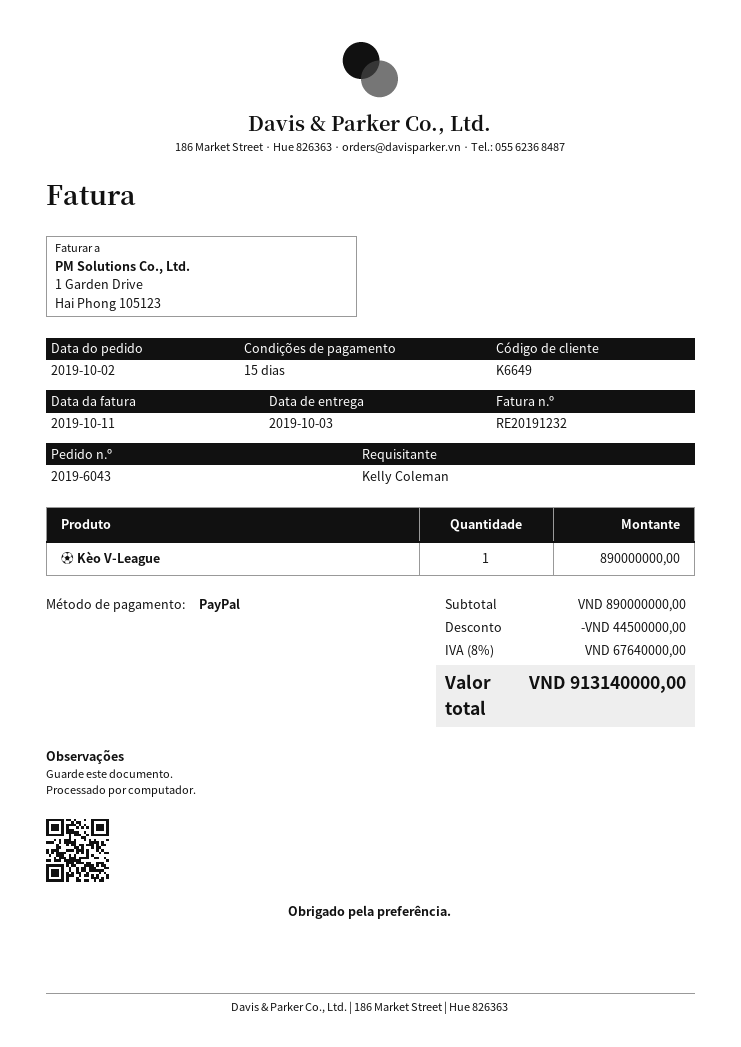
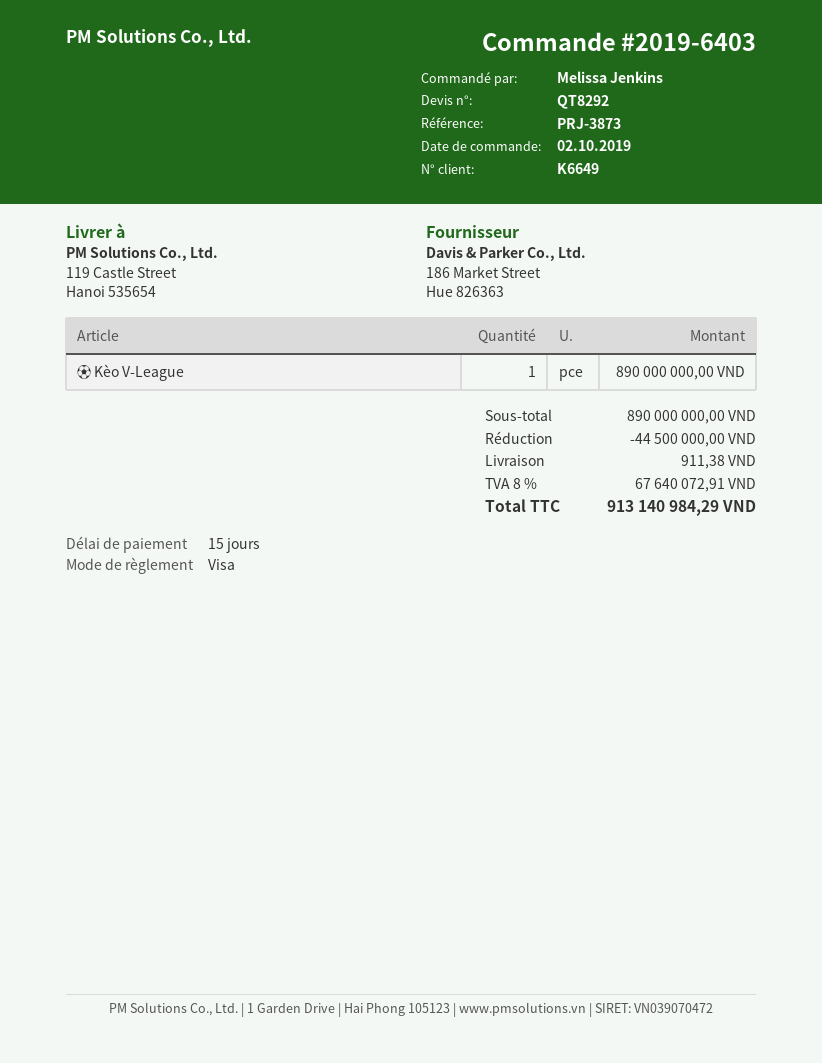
order number: 2019-6043 -> 2019-6403
ordered by: Kelly Coleman -> Melissa Jenkins
payment method: PayPal -> Visa
shipping: none -> 911.38
tax: 8% = 67640000.00 -> 8% = 67640072.91
total: 913140000.00 -> 913140984.29

